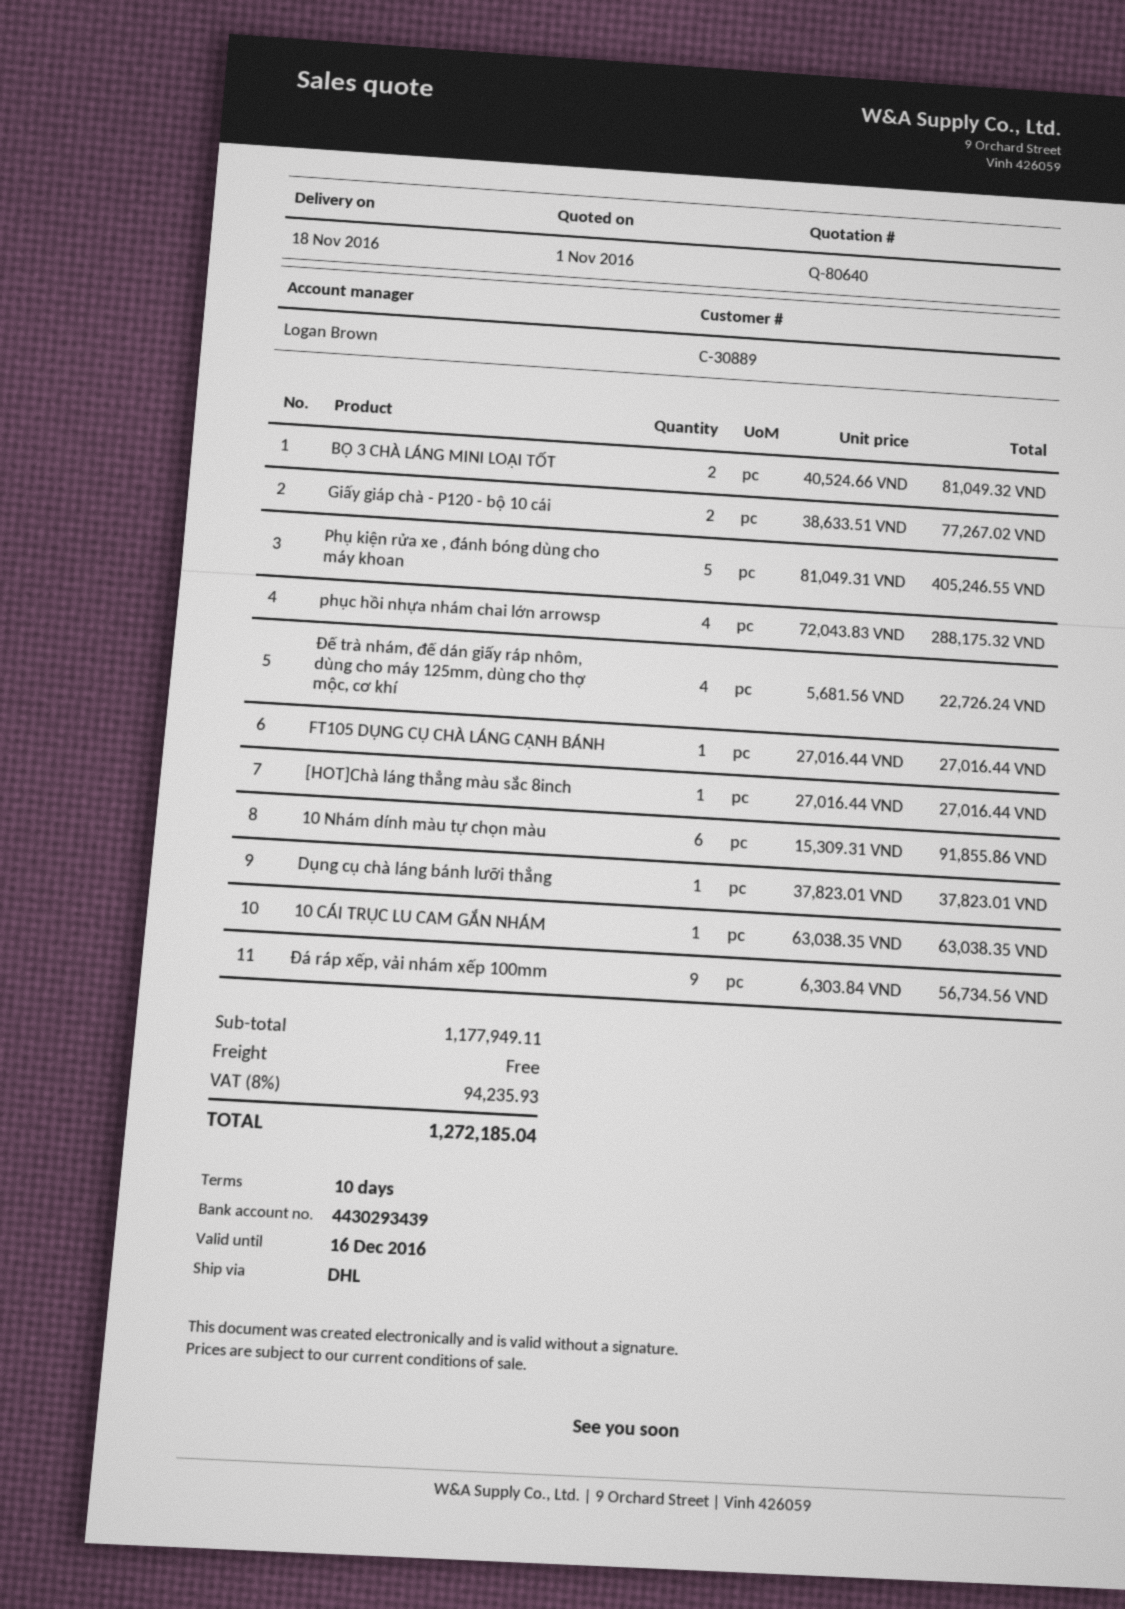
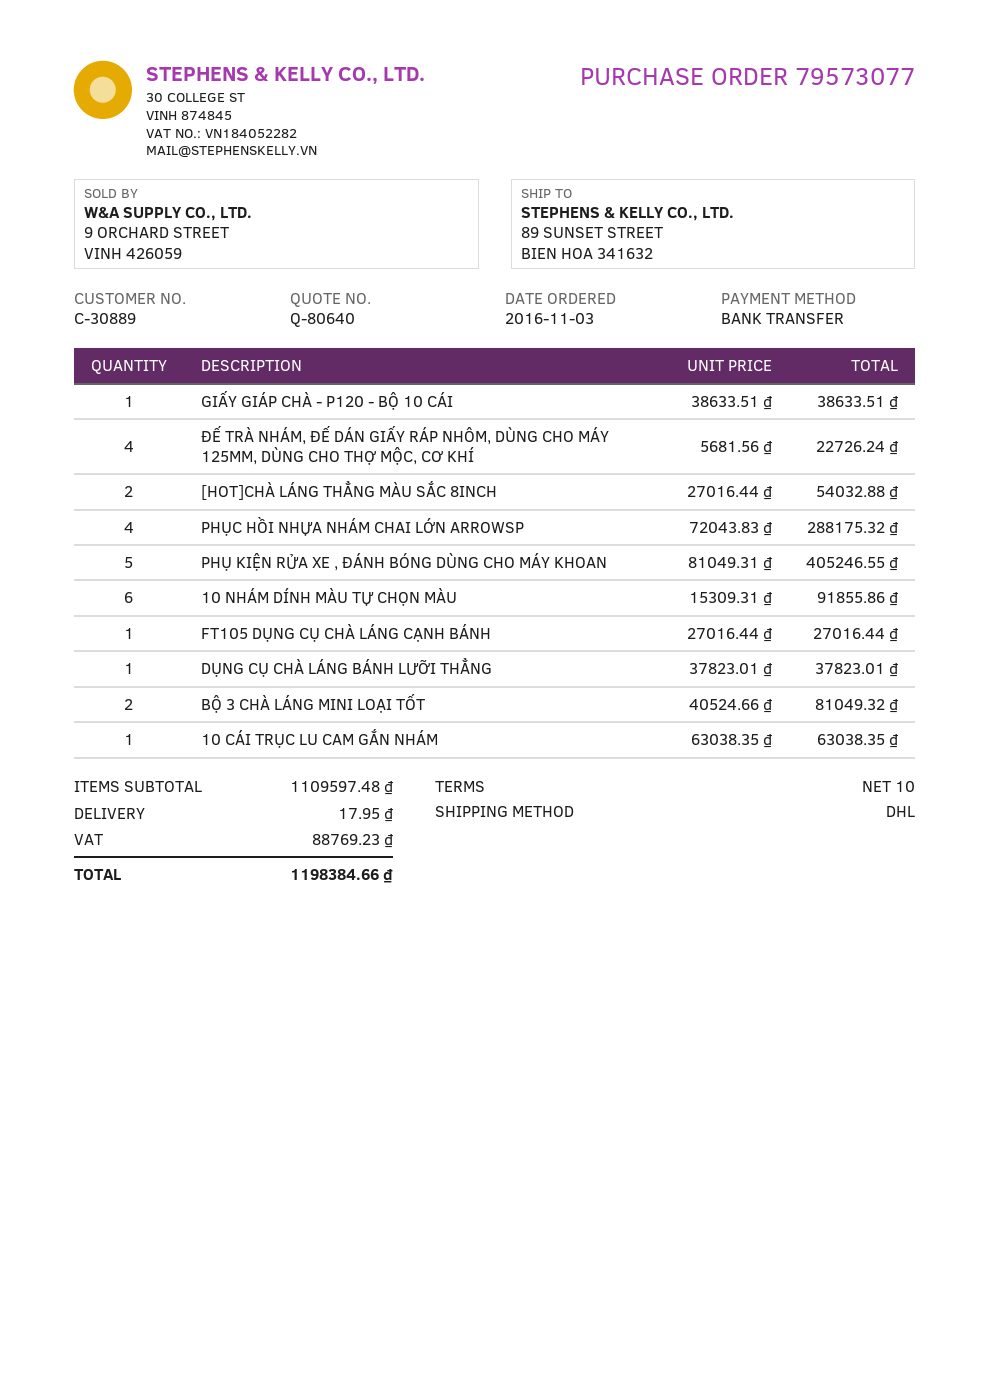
Giấy giáp chà - P120 - bộ 10 cái: 2 x 38633.51 = 77267.02 -> 1 x 38633.51 = 38633.51
[HOT]Chà láng thẳng màu sắc 8inch: 1 x 27016.44 = 27016.44 -> 2 x 27016.44 = 54032.88
Đá ráp xếp, vải nhám xếp 100mm: 9 x 6303.84 = 56734.56 -> none
subtotal: 1177949.11 -> 1109597.48
shipping: 0.00 -> 17.95
tax: 94235.93 -> 88769.23
total: 1272185.04 -> 1198384.66

